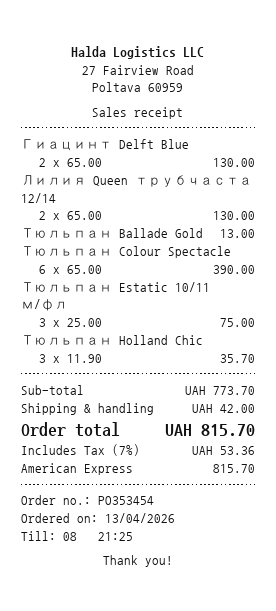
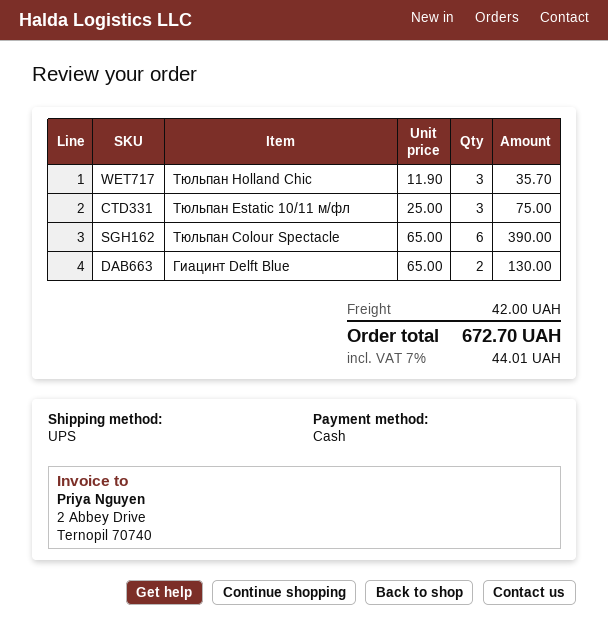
payment method: American Express -> cash
Лилия Queen трубчаста 12/14: 2 x 65.00 = 130.00 -> none
Тюльпан Ballade Gold: 1 x 13.00 = 13.00 -> none
tax: 7% = 53.36 -> 7% = 44.01
total: 815.70 -> 672.70

